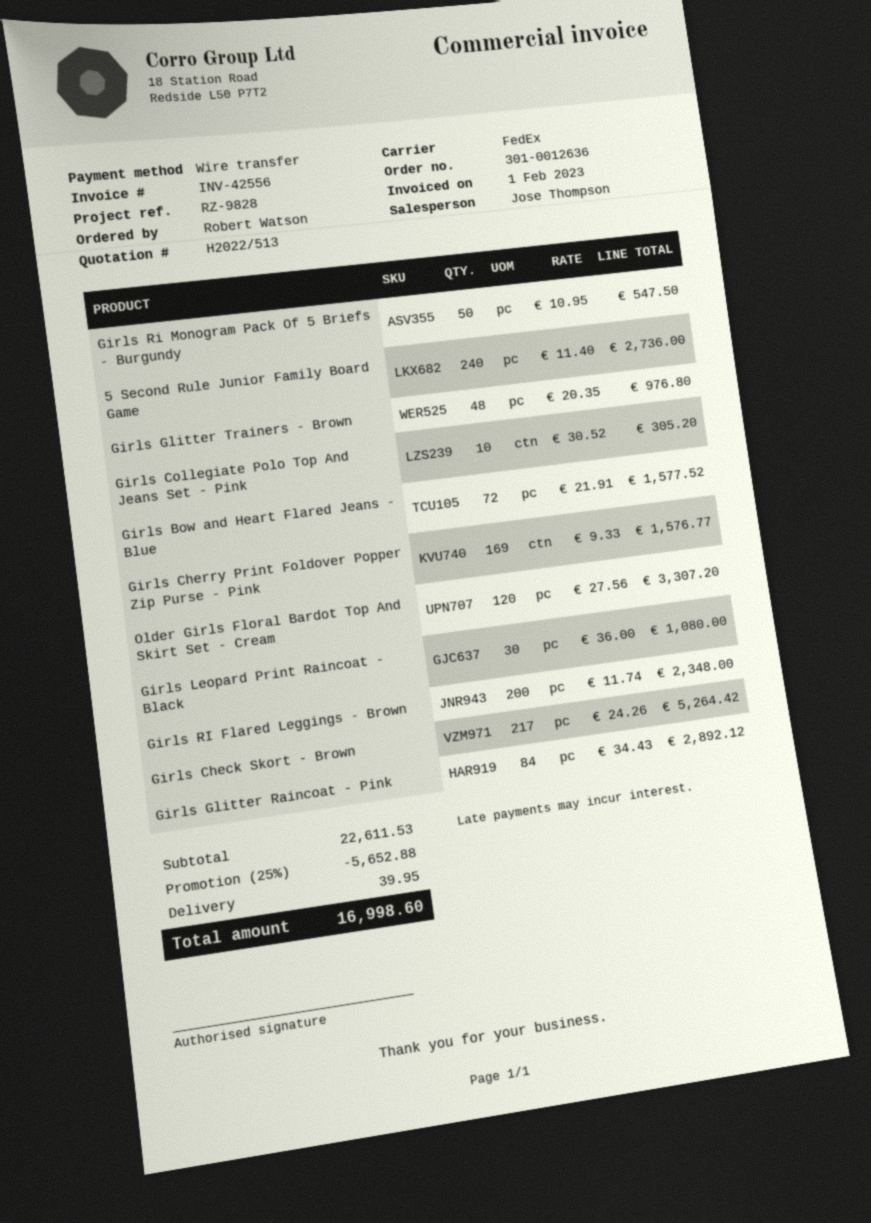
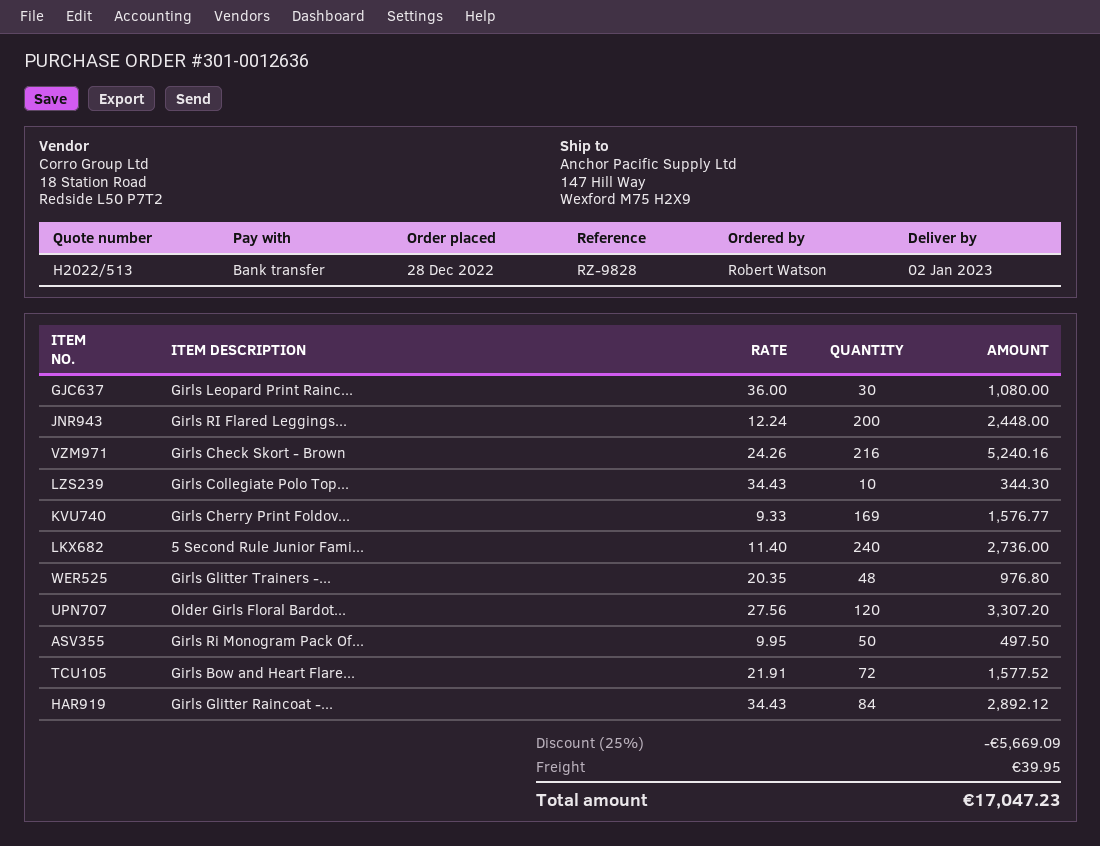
Girls Ri Monogram Pack Of 5 Briefs - Burgundy: 50 x 10.95 = 547.50 -> 50 x 9.95 = 497.50
Girls Collegiate Polo Top And Jeans Set - Pink: 10 x 30.52 = 305.20 -> 10 x 34.43 = 344.30
Girls RI Flared Leggings - Brown: 200 x 11.74 = 2348.00 -> 200 x 12.24 = 2448.00
Girls Check Skort - Brown: 217 x 24.26 = 5264.42 -> 216 x 24.26 = 5240.16
discount: 25% = 5652.88 -> 25% = 5669.09
total: 16998.60 -> 17047.23

